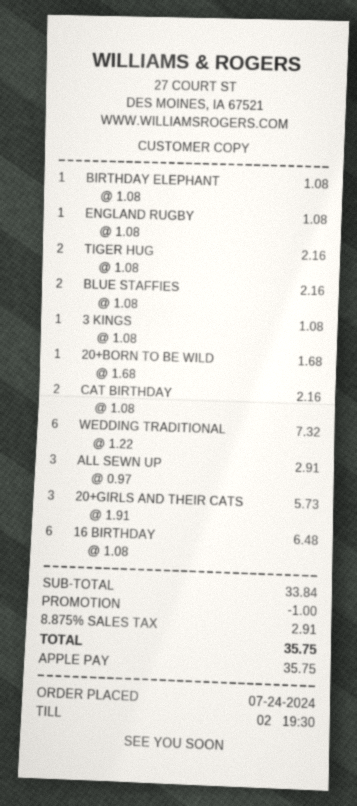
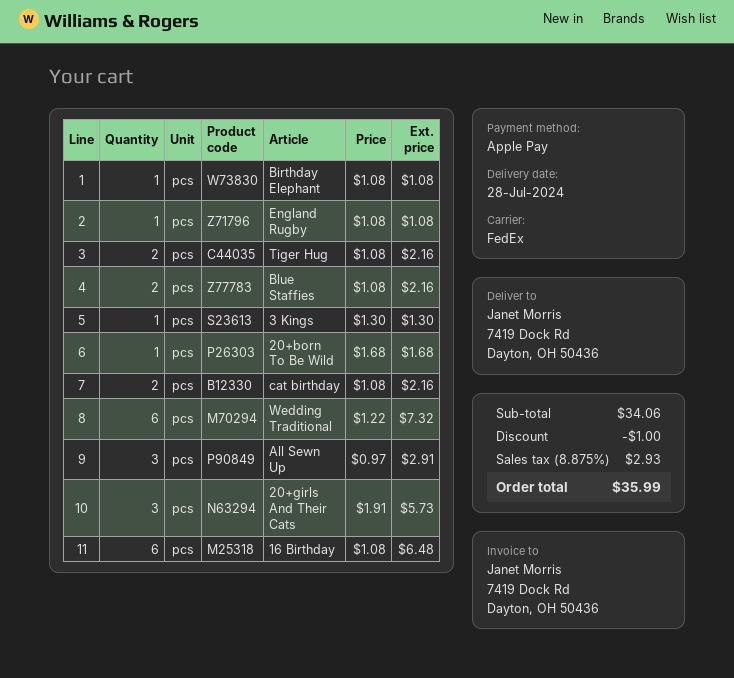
3 KINGS: 1 x 1.08 = 1.08 -> 1 x 1.30 = 1.30
subtotal: 33.84 -> 34.06
tax: 8.875% = 2.91 -> 8.875% = 2.93
total: 35.75 -> 35.99

